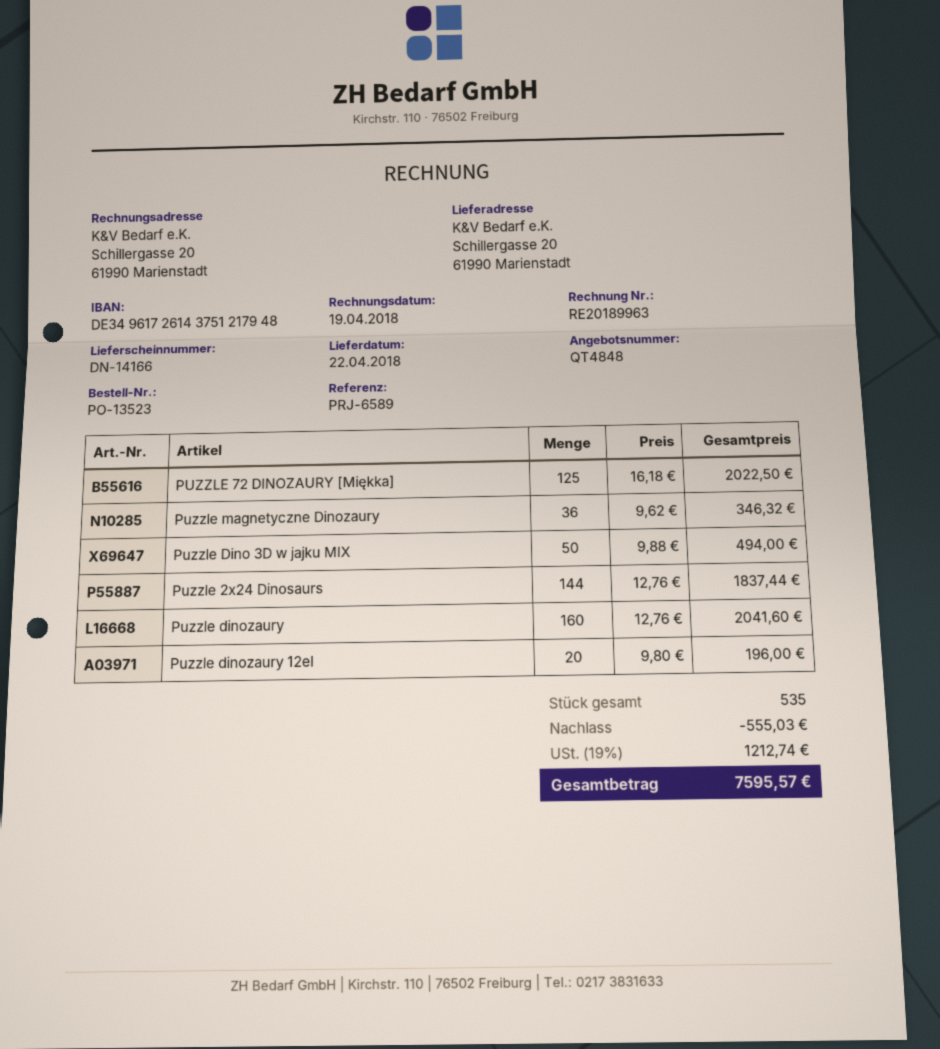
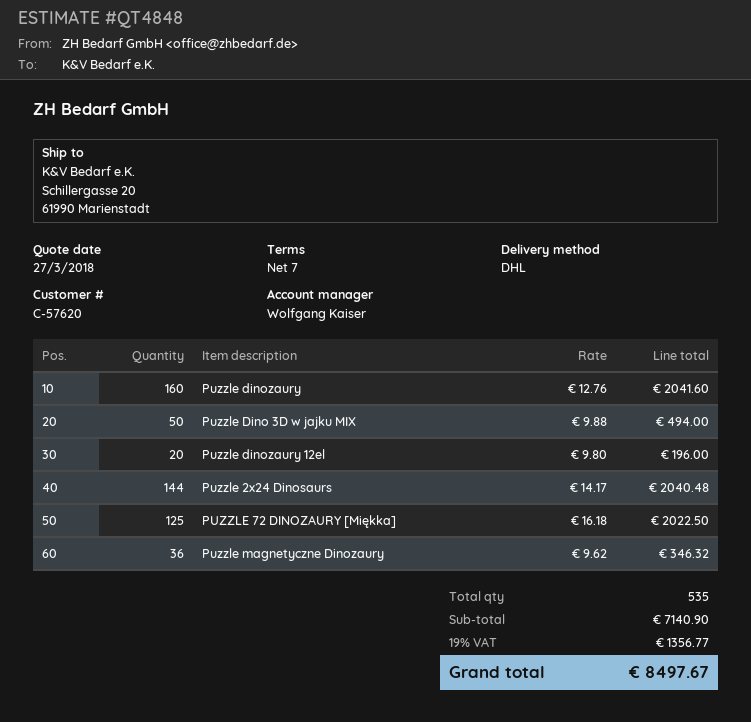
Puzzle 2x24 Dinosaurs: 144 x 12.76 = 1837.44 -> 144 x 14.17 = 2040.48
discount: 555.03 -> none
tax: 19% = 1212.74 -> 19% = 1356.77
total: 7595.57 -> 8497.67

